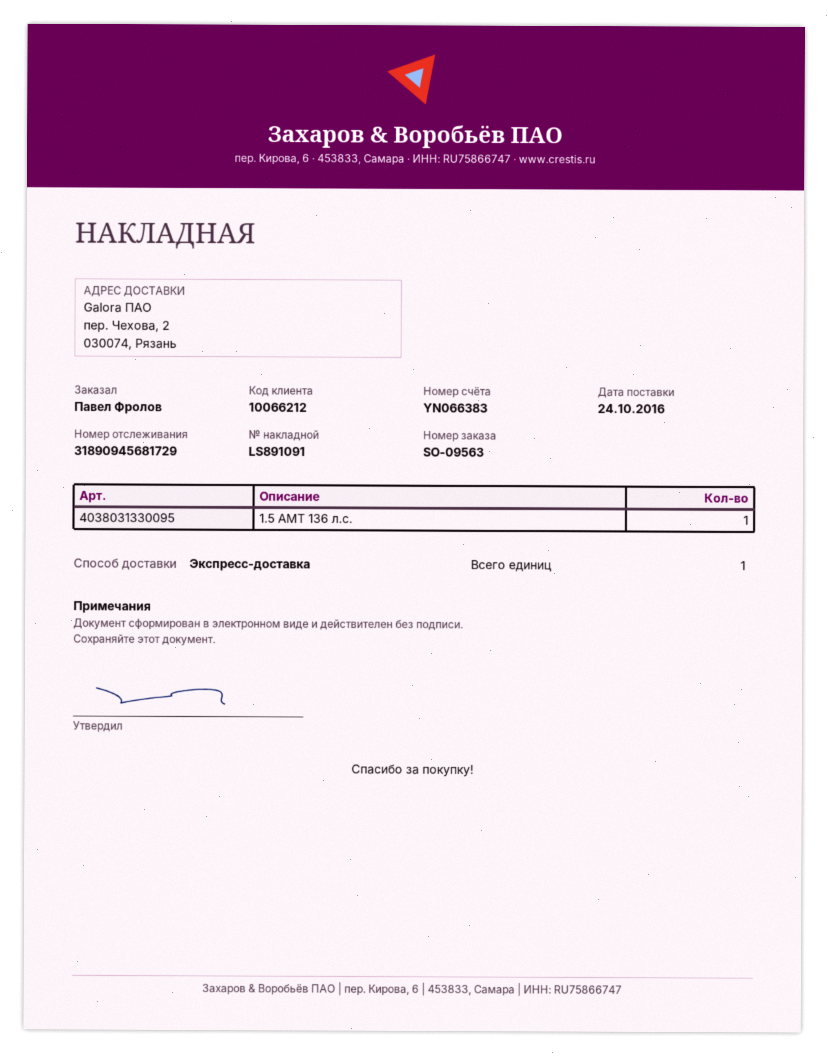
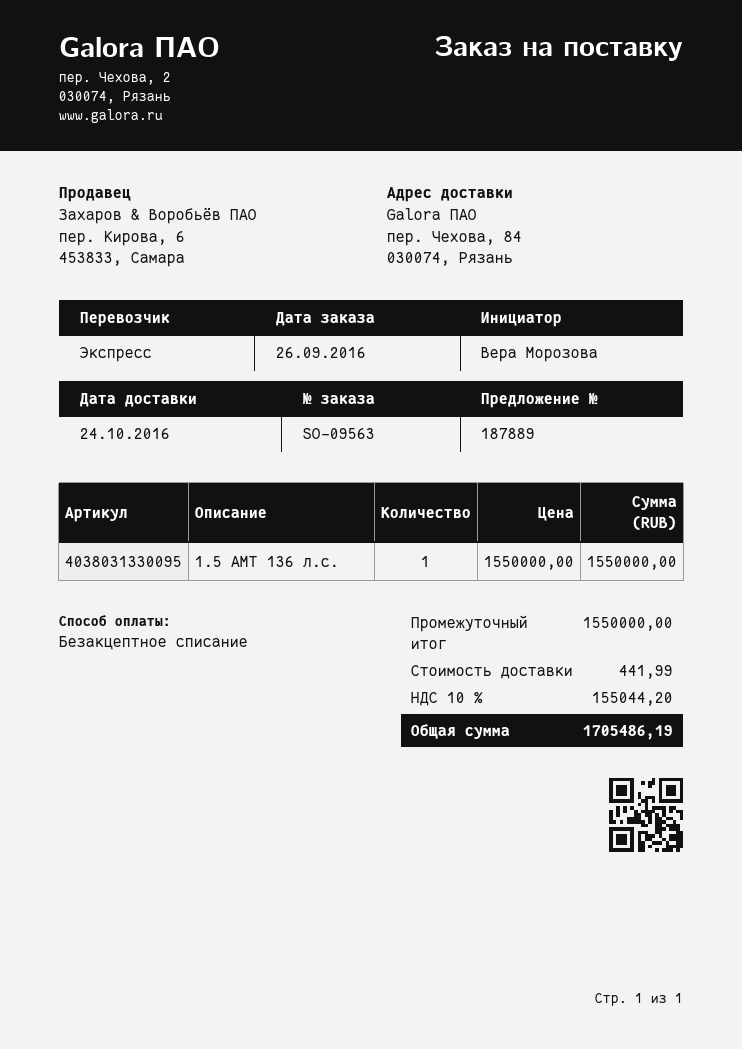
ordered by: Павел Фролов -> Вера Морозова
ship to: пер. Чехова, 2, 030074, Рязань -> пер. Чехова, 84, 030074, Рязань

